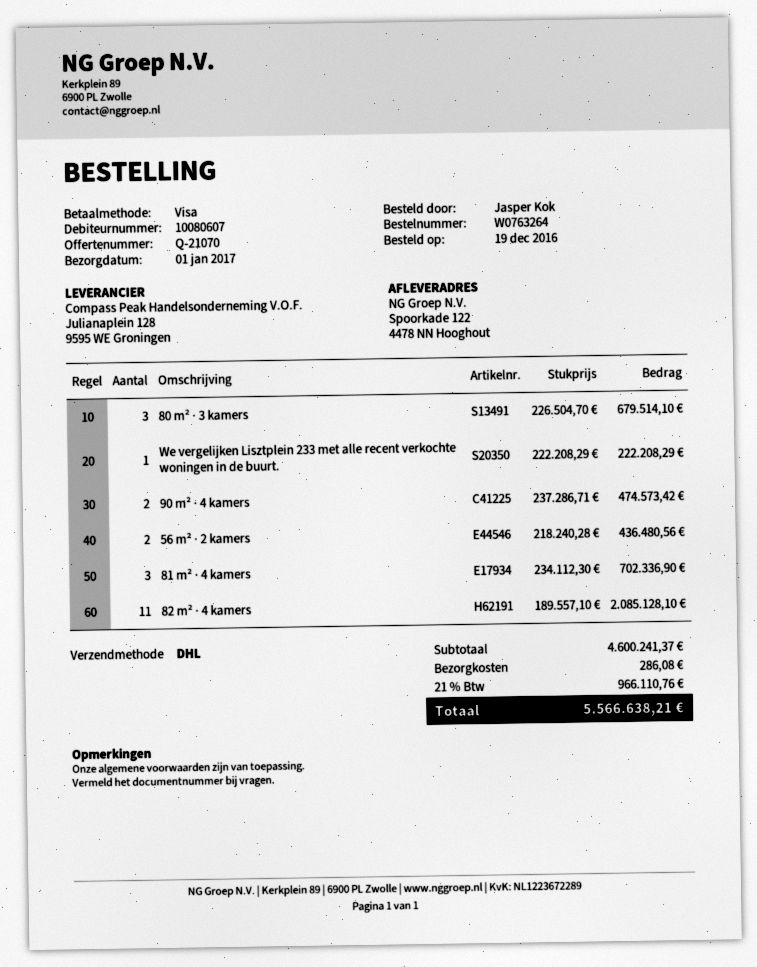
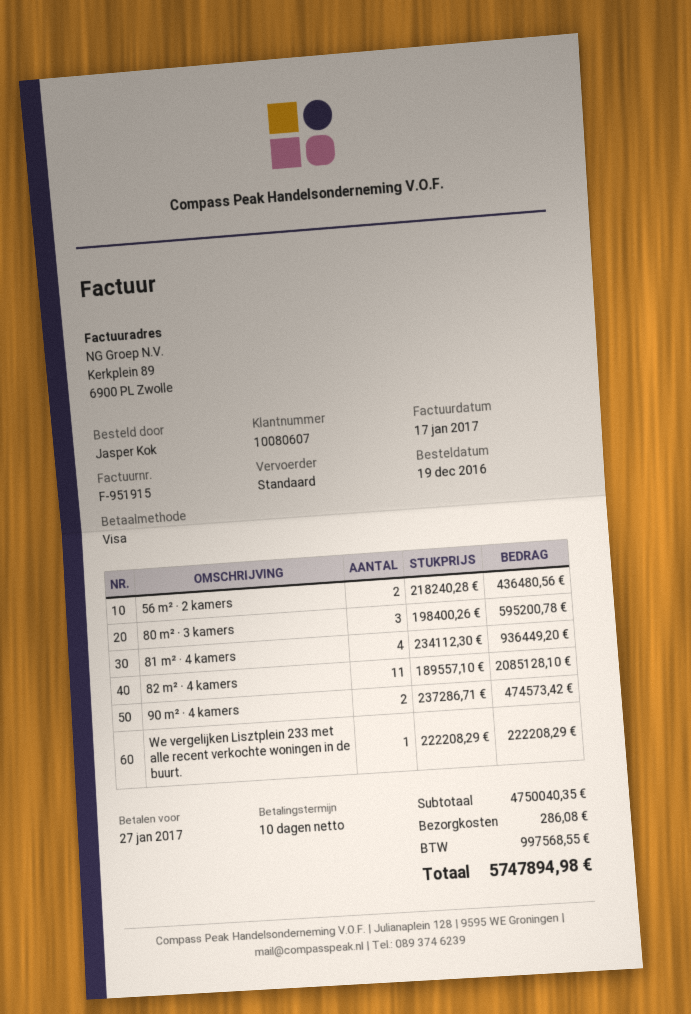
shipping method: DHL -> standard
80 m² · 3 kamers: 3 x 226504.70 = 679514.10 -> 3 x 198400.26 = 595200.78
81 m² · 4 kamers: 3 x 234112.30 = 702336.90 -> 4 x 234112.30 = 936449.20
subtotal: 4600241.37 -> 4750040.35
tax: 966110.76 -> 997568.55
total: 5566638.21 -> 5747894.98

